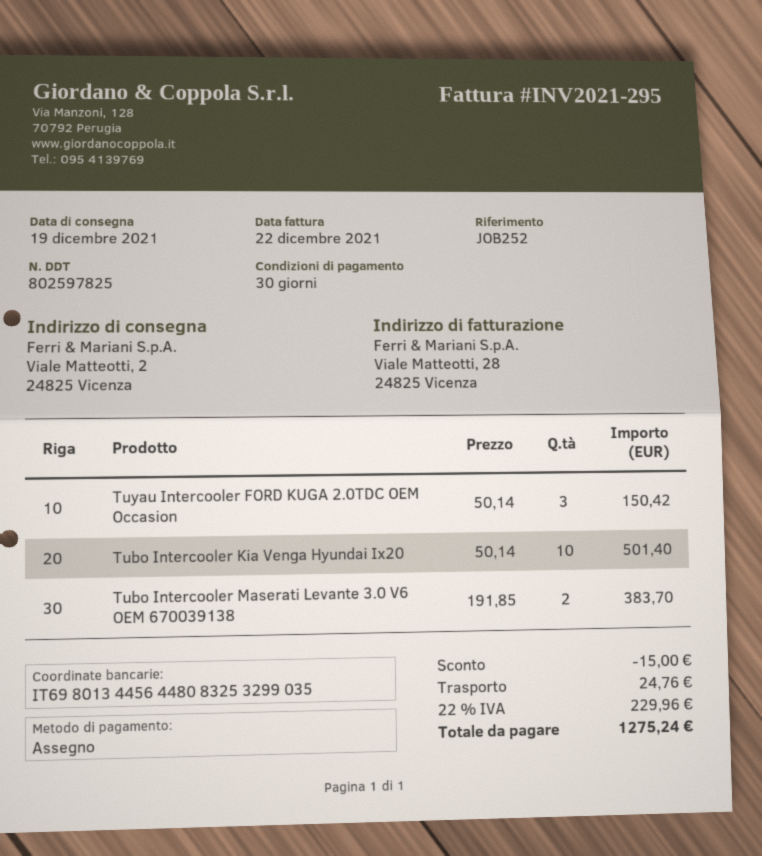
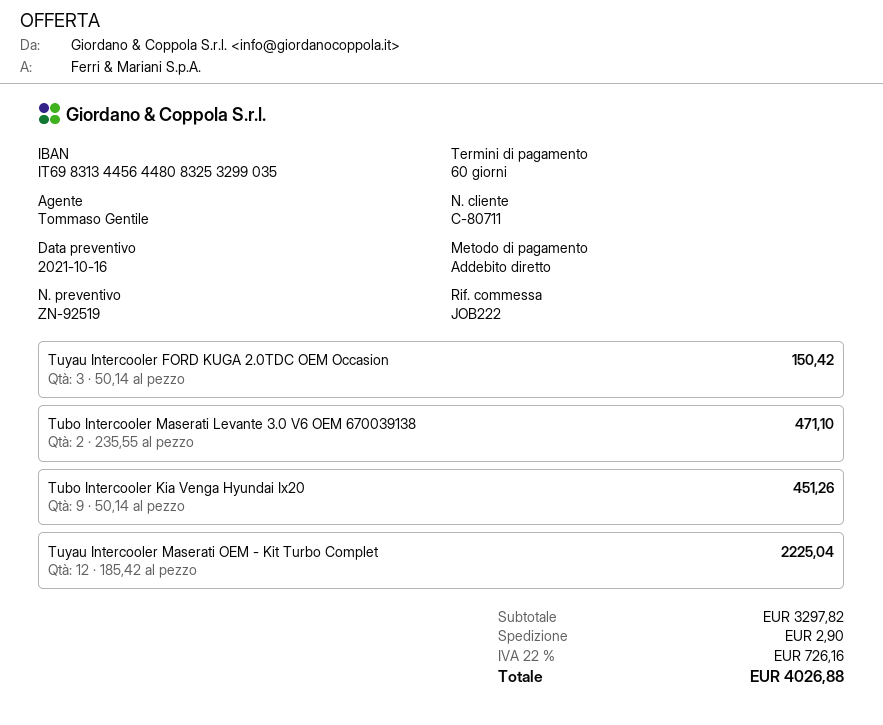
payment terms: 30 days -> 60 days
reference: JOB252 -> JOB222
payment method: cheque -> direct debit
bank account: IT6980134456448083253299035 -> IT6983134456448083253299035
Tubo Intercooler Kia Venga Hyundai Ix20: 10 x 50.14 = 501.40 -> 9 x 50.14 = 451.26
Tubo Intercooler Maserati Levante 3.0 V6 OEM 670039138: 2 x 191.85 = 383.70 -> 2 x 235.55 = 471.10
Tuyau Intercooler Maserati OEM - Kit Turbo Complet: none -> 12 x 185.42 = 2225.04
discount: 15.00 -> none
shipping: 24.76 -> 2.90
tax: 22% = 229.96 -> 22% = 726.16
total: 1275.24 -> 4026.88

